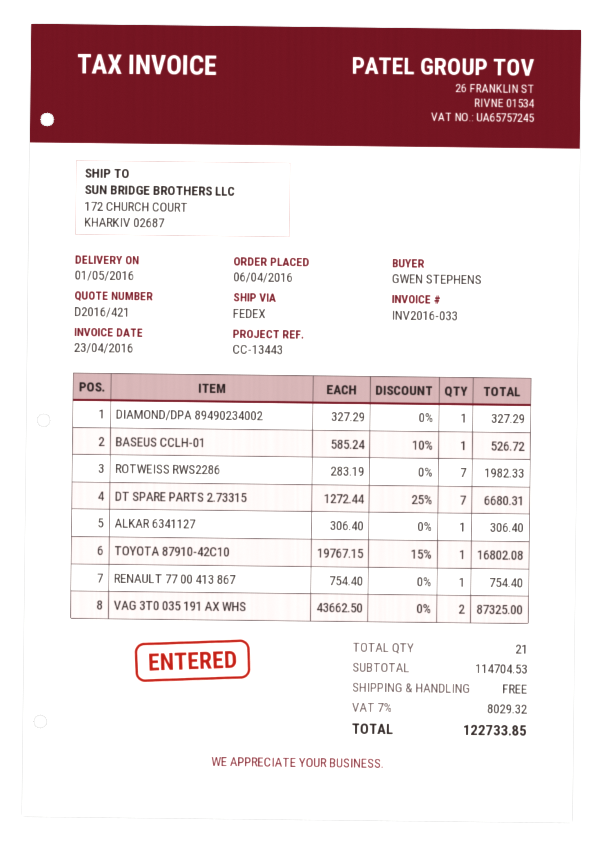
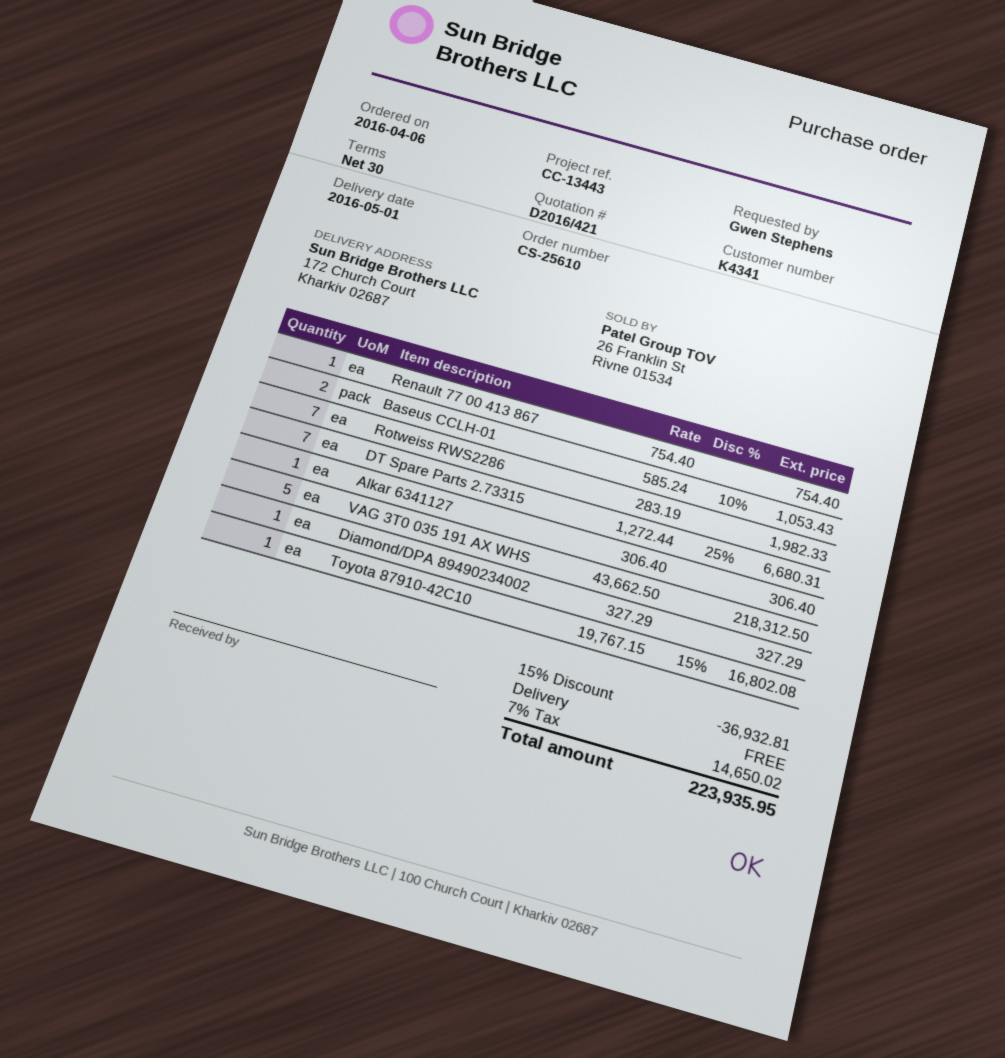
BASEUS CCLH-01: 1 x 585.24 - 10% = 526.72 -> 2 x 585.24 - 10% = 1053.43
VAG 3T0 035 191 AX WHS: 2 x 43662.50 = 87325.00 -> 5 x 43662.50 = 218312.50
discount: none -> 15% = 36932.81
tax: 7% = 8029.32 -> 7% = 14650.02
total: 122733.85 -> 223935.95

